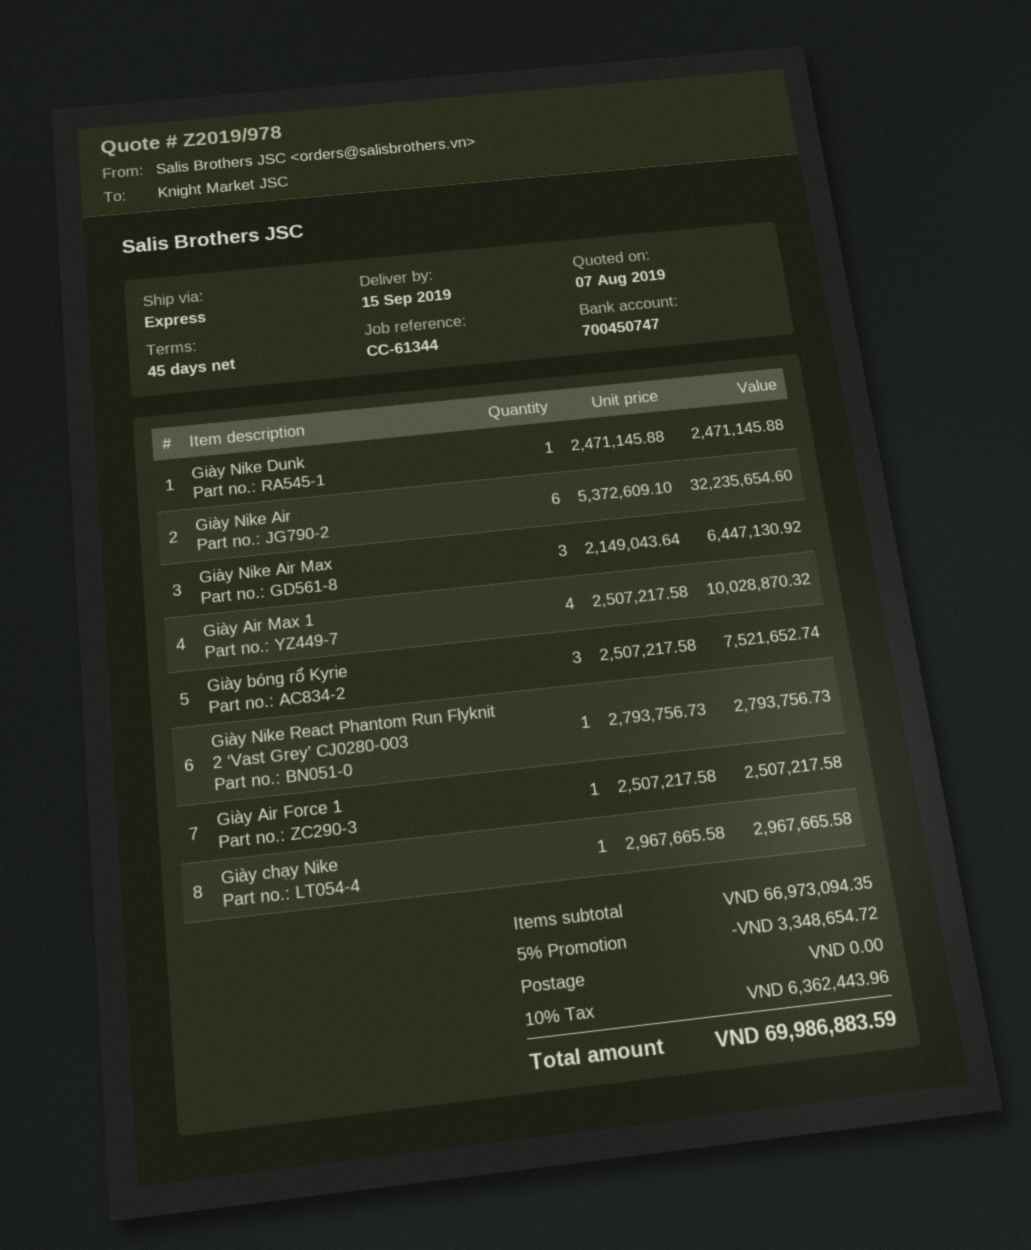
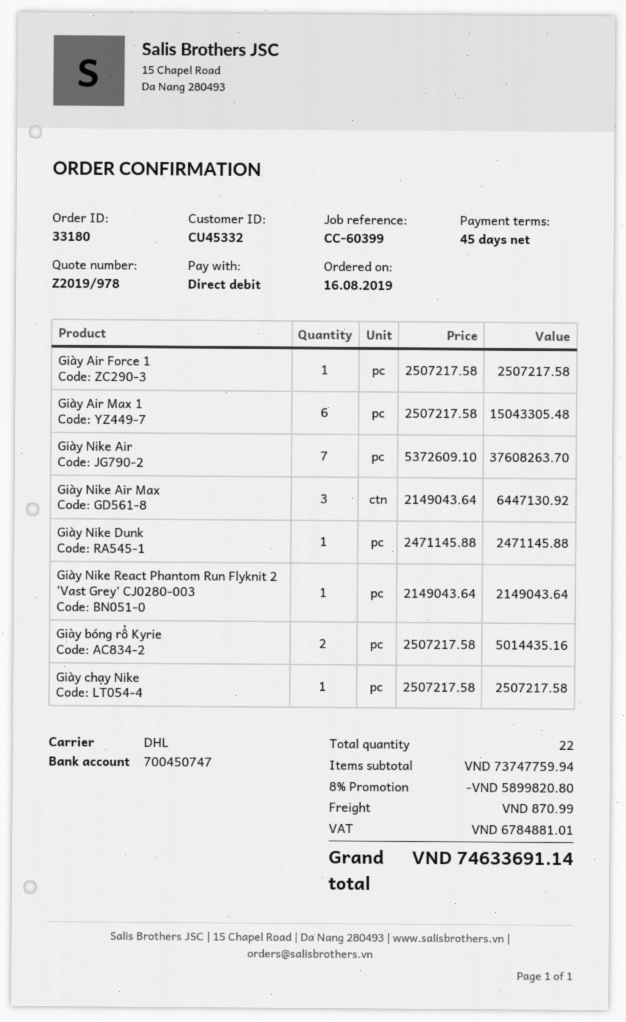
reference: CC-61344 -> CC-60399
shipping method: express -> DHL
Giày Nike Air: 6 x 5372609.10 = 32235654.60 -> 7 x 5372609.10 = 37608263.70
Giày Air Max 1: 4 x 2507217.58 = 10028870.32 -> 6 x 2507217.58 = 15043305.48
Giày bóng rổ Kyrie: 3 x 2507217.58 = 7521652.74 -> 2 x 2507217.58 = 5014435.16
Giày Nike React Phantom Run Flyknit 2 ‘Vast Grey’ CJ0280-003: 1 x 2793756.73 = 2793756.73 -> 1 x 2149043.64 = 2149043.64
Giày chạy Nike: 1 x 2967665.58 = 2967665.58 -> 1 x 2507217.58 = 2507217.58
subtotal: 66973094.35 -> 73747759.94
discount: 5% = 3348654.72 -> 8% = 5899820.80
shipping: 0.00 -> 870.99
tax: 6362443.96 -> 6784881.01
total: 69986883.59 -> 74633691.14

